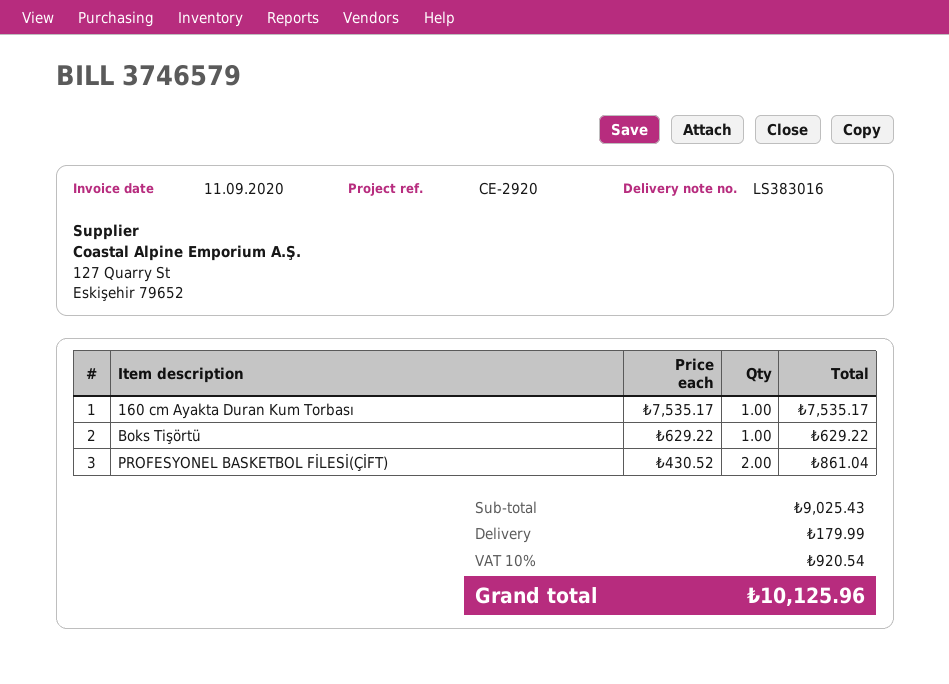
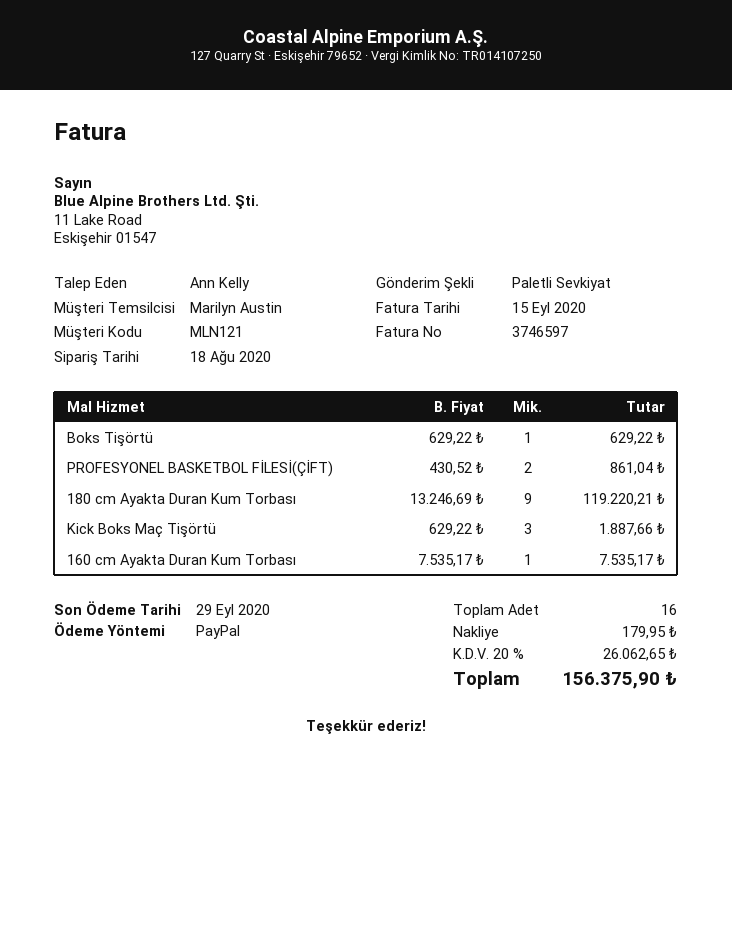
invoice number: 3746579 -> 3746597
invoice date: 2020-09-11 -> 2020-09-15
180 cm Ayakta Duran Kum Torbası: none -> 9 x 13246.69 = 119220.21
Kick Boks Maç Tişörtü: none -> 3 x 629.22 = 1887.66
shipping: 179.99 -> 179.95
tax: 10% = 920.54 -> 20% = 26062.65
total: 10125.96 -> 156375.90

